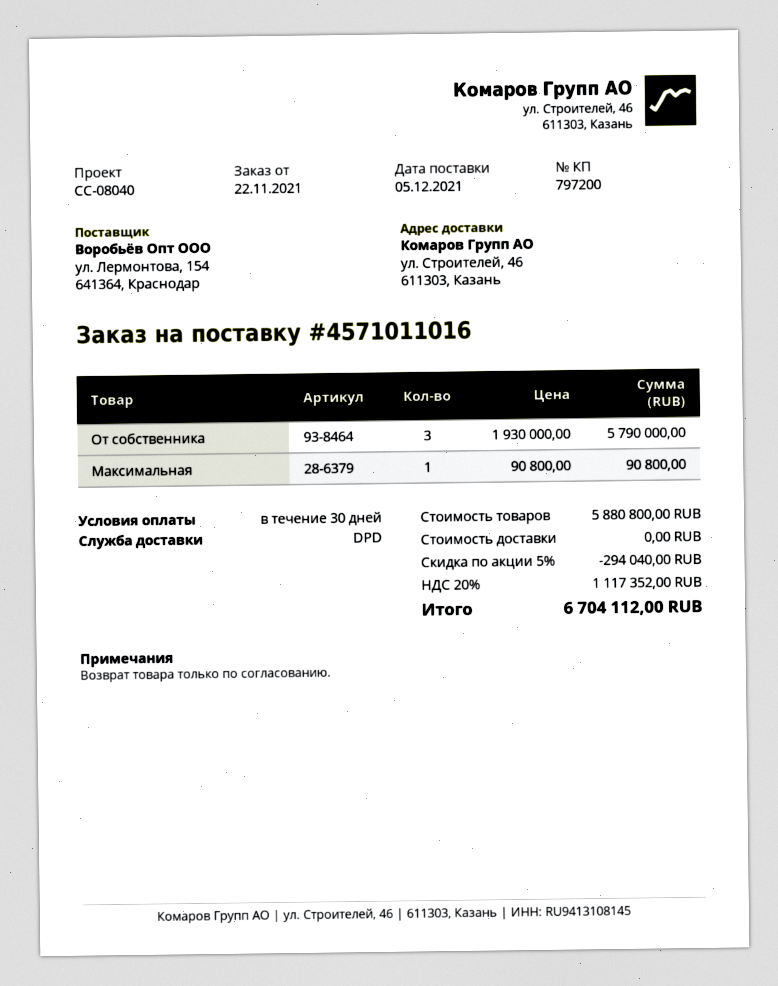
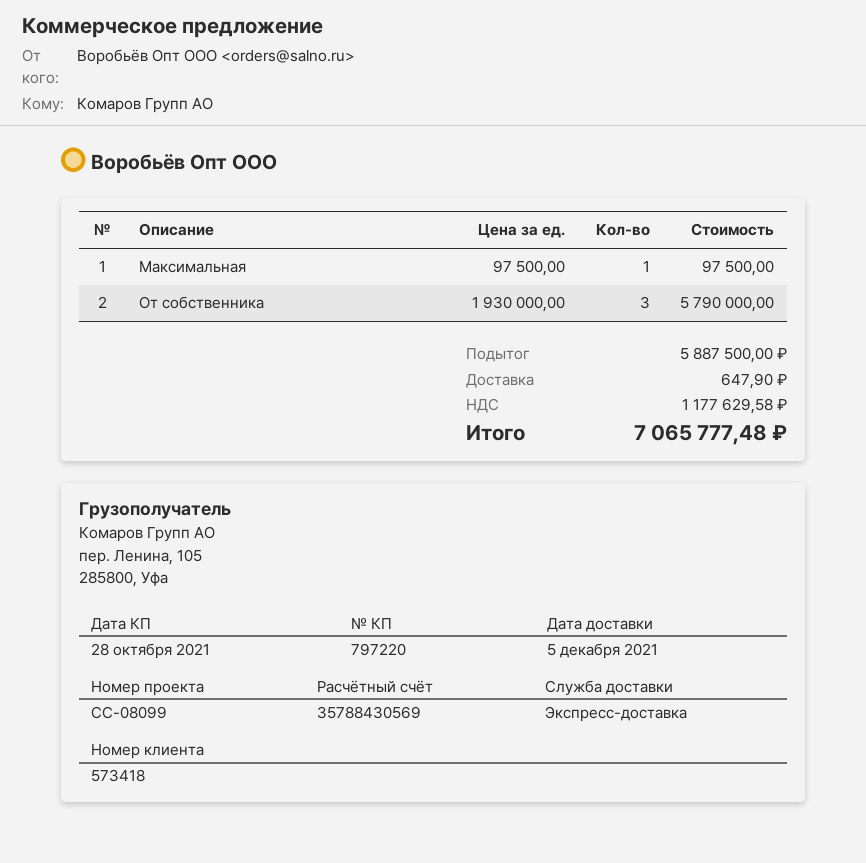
quote number: 797200 -> 797220
reference: CC-08040 -> CC-08099
shipping method: DPD -> express
ship to: ул. Строителей, 46, 611303, Казань -> пер. Ленина, 105, 285800, Уфа
Максимальная: 1 x 90800.00 = 90800.00 -> 1 x 97500.00 = 97500.00
subtotal: 5880800.00 -> 5887500.00
discount: 5% = 294040.00 -> none
shipping: 0.00 -> 647.90
tax: 1117352.00 -> 1177629.58
total: 6704112.00 -> 7065777.48

